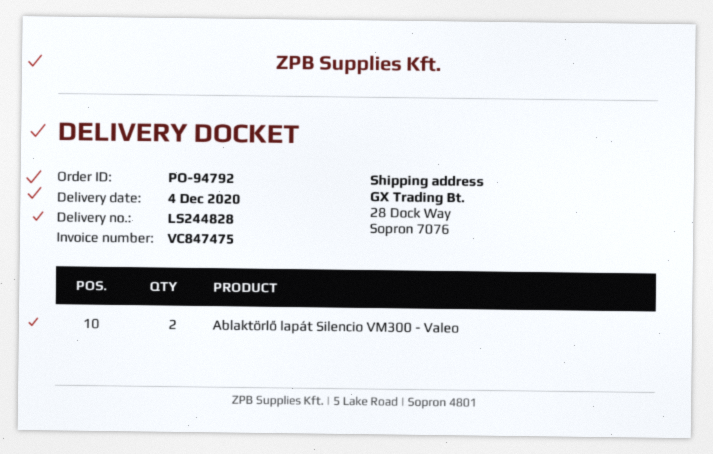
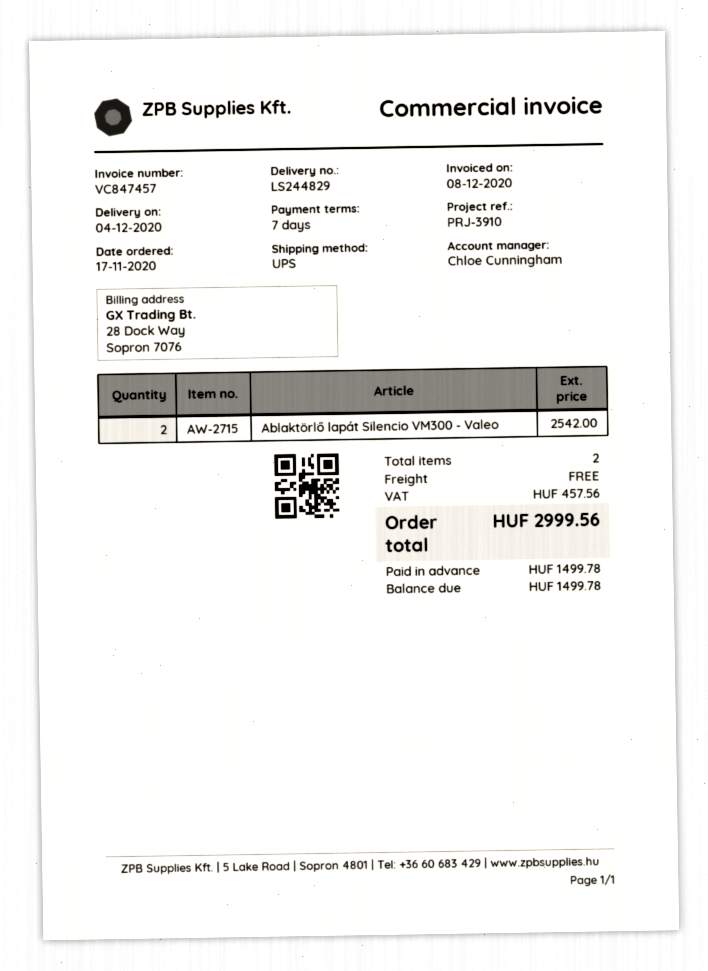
delivery note number: LS244828 -> LS244829
invoice number: VC847475 -> VC847457

